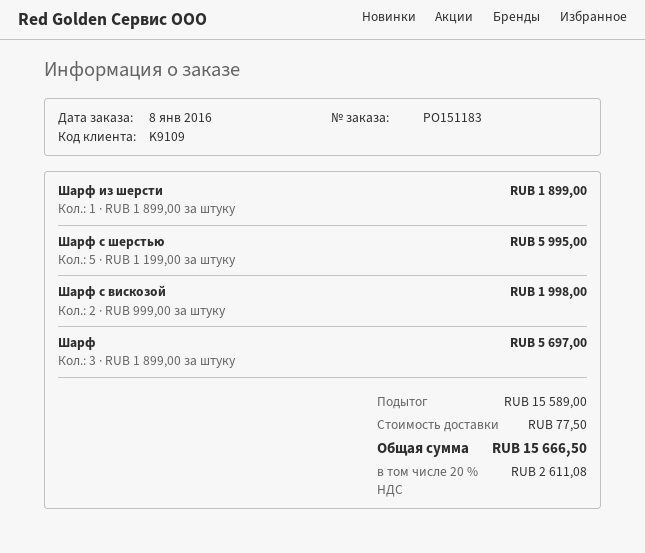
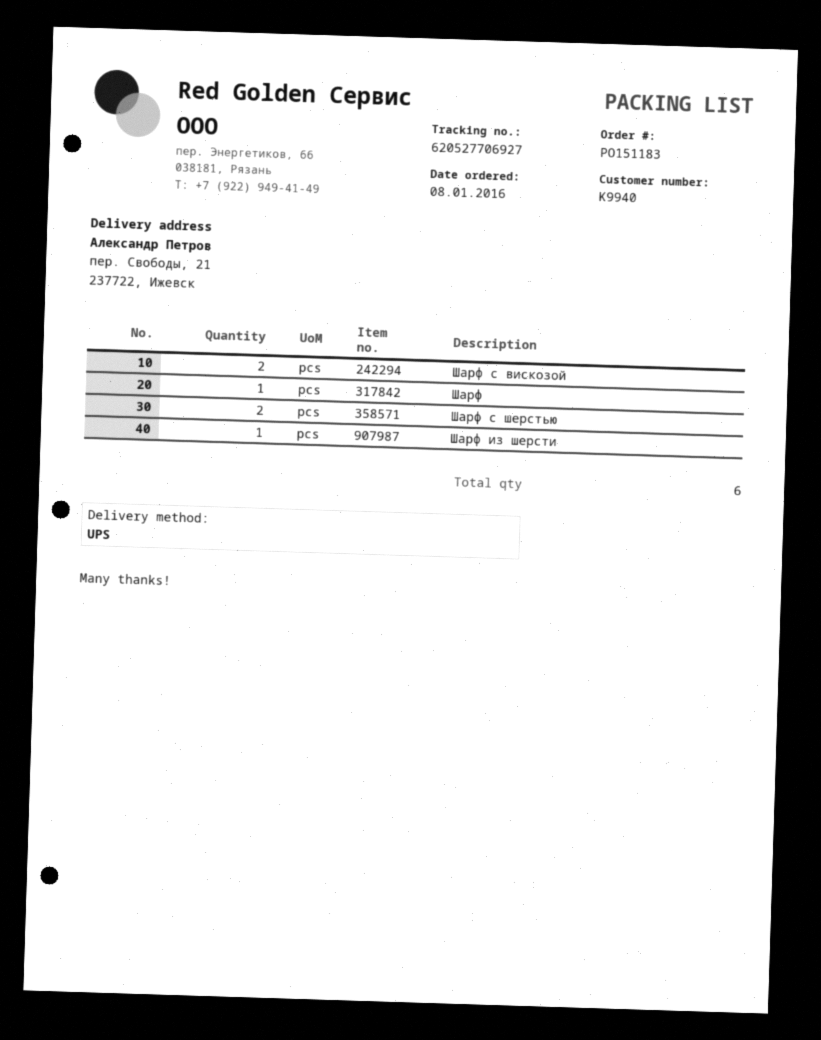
customer number: K9109 -> K9940
Шарф с шерстью: 5 -> 2
Шарф: 3 -> 1

